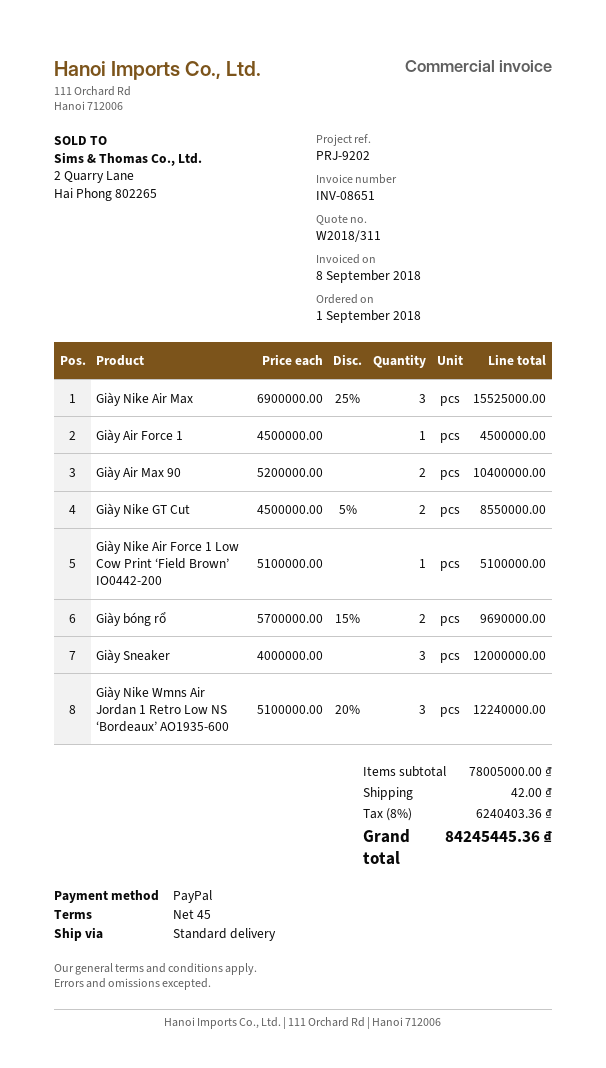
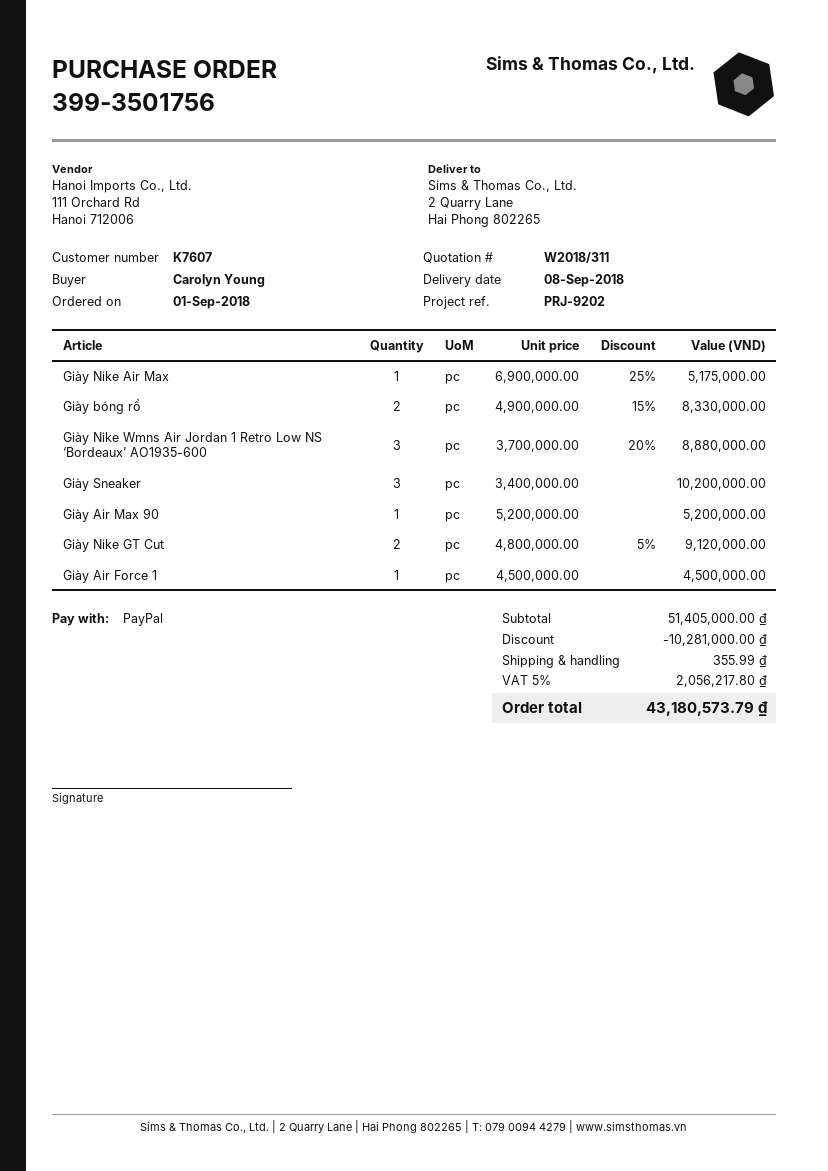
Giày Nike Air Max: 3 x 6900000.00 - 25% = 15525000.00 -> 1 x 6900000.00 - 25% = 5175000.00
Giày Air Max 90: 2 x 5200000.00 = 10400000.00 -> 1 x 5200000.00 = 5200000.00
Giày Nike GT Cut: 2 x 4500000.00 - 5% = 8550000.00 -> 2 x 4800000.00 - 5% = 9120000.00
Giày Nike Air Force 1 Low Cow Print ‘Field Brown’ IO0442-200: 1 x 5100000.00 = 5100000.00 -> none
Giày bóng rổ: 2 x 5700000.00 - 15% = 9690000.00 -> 2 x 4900000.00 - 15% = 8330000.00
Giày Sneaker: 3 x 4000000.00 = 12000000.00 -> 3 x 3400000.00 = 10200000.00
Giày Nike Wmns Air Jordan 1 Retro Low NS ‘Bordeaux’ AO1935-600: 3 x 5100000.00 - 20% = 12240000.00 -> 3 x 3700000.00 - 20% = 8880000.00
subtotal: 78005000.00 -> 51405000.00
discount: none -> 10281000.00
shipping: 42.00 -> 355.99
tax: 8% = 6240403.36 -> 5% = 2056217.80
total: 84245445.36 -> 43180573.79

